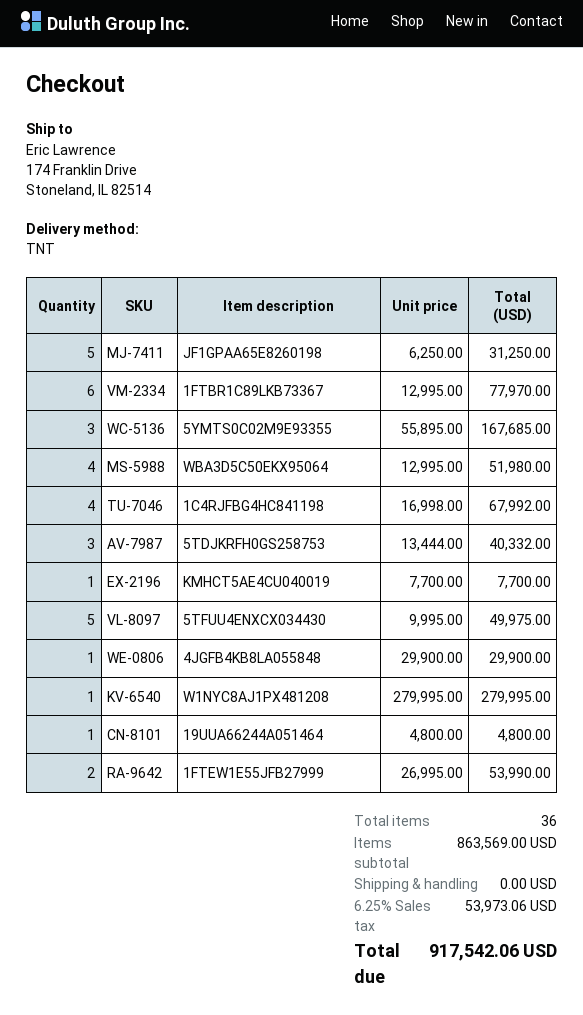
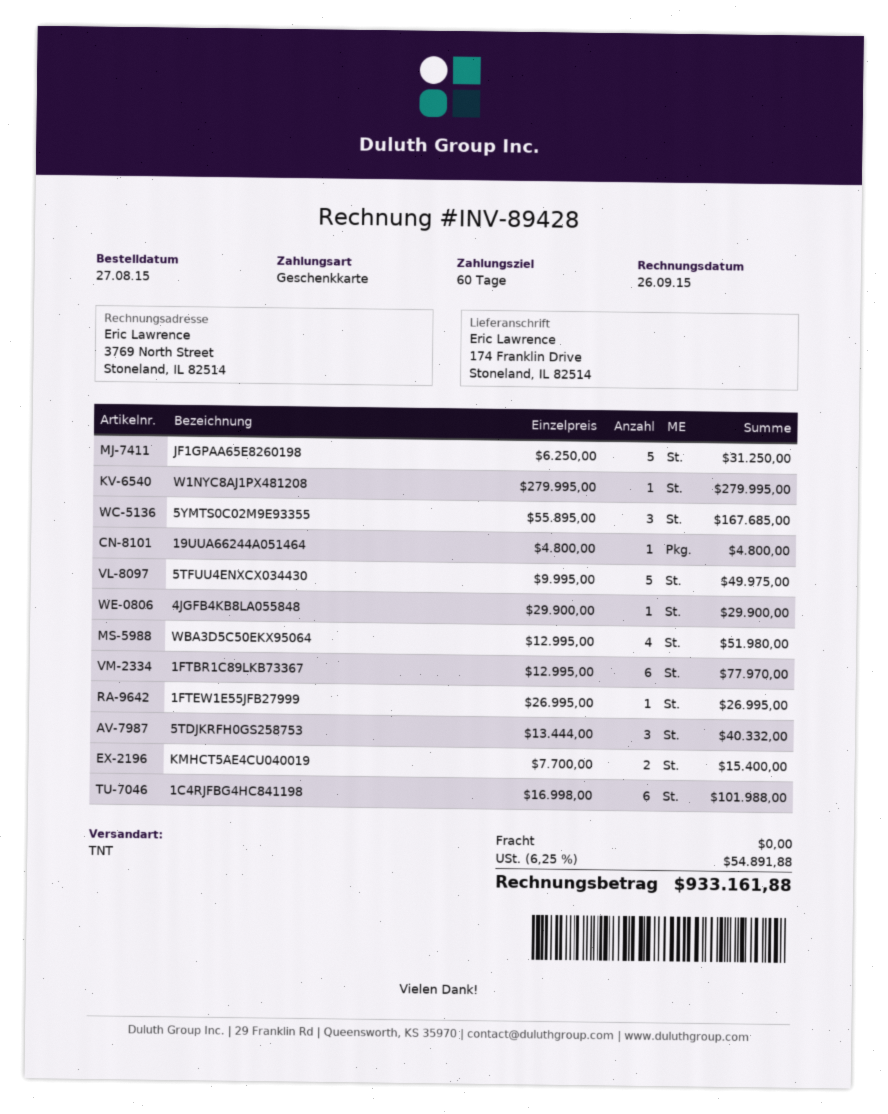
1C4RJFBG4HC841198: 4 x 16998.00 = 67992.00 -> 6 x 16998.00 = 101988.00
KMHCT5AE4CU040019: 1 x 7700.00 = 7700.00 -> 2 x 7700.00 = 15400.00
1FTEW1E55JFB27999: 2 x 26995.00 = 53990.00 -> 1 x 26995.00 = 26995.00
tax: 6.25% = 53973.06 -> 6.25% = 54891.88
total: 917542.06 -> 933161.88

